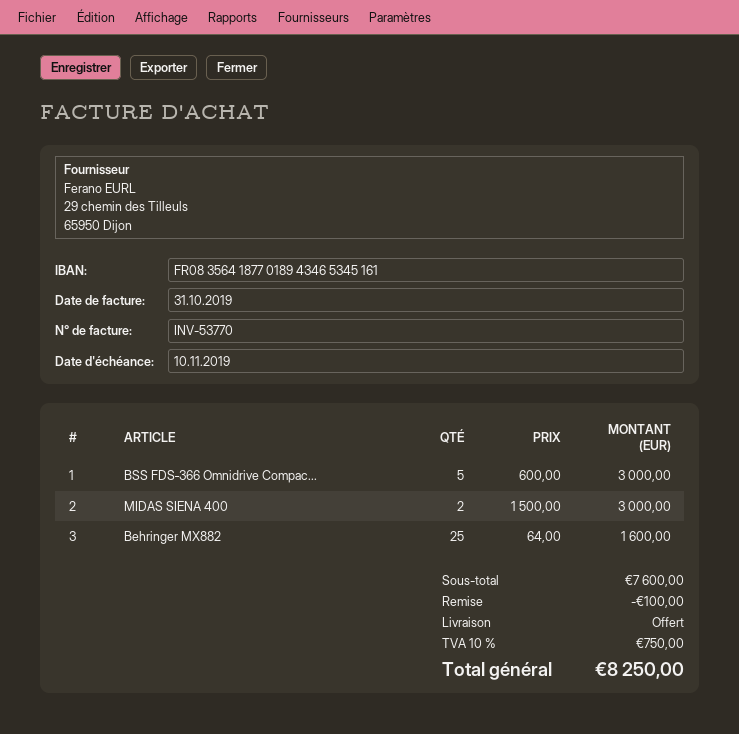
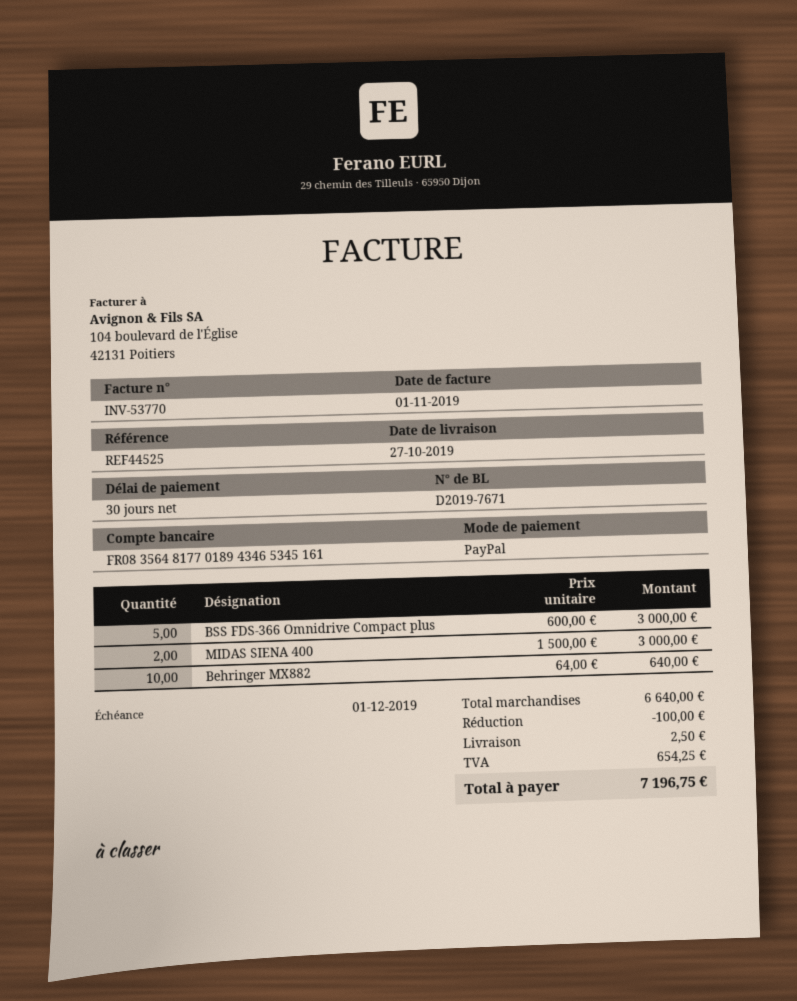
invoice date: 2019-10-31 -> 2019-11-01
due date: 2019-11-10 -> 2019-12-01
bank account: FR0835641877018943465345161 -> FR0835648177018943465345161
Behringer MX882: 25 x 64.00 = 1600.00 -> 10 x 64.00 = 640.00
subtotal: 7600.00 -> 6640.00
shipping: 0.00 -> 2.50
tax: 750.00 -> 654.25
total: 8250.00 -> 7196.75

